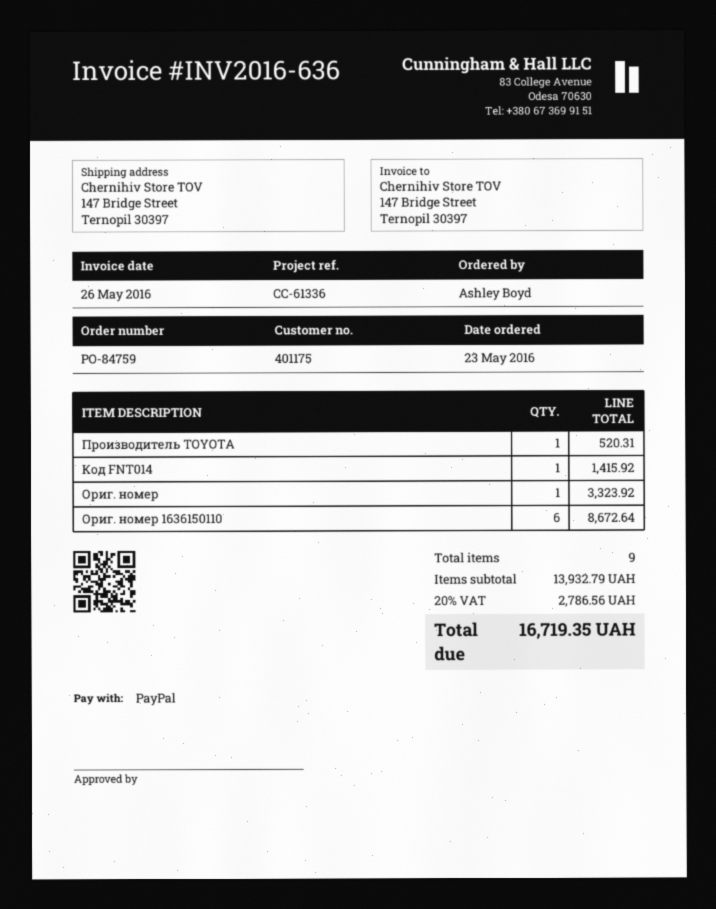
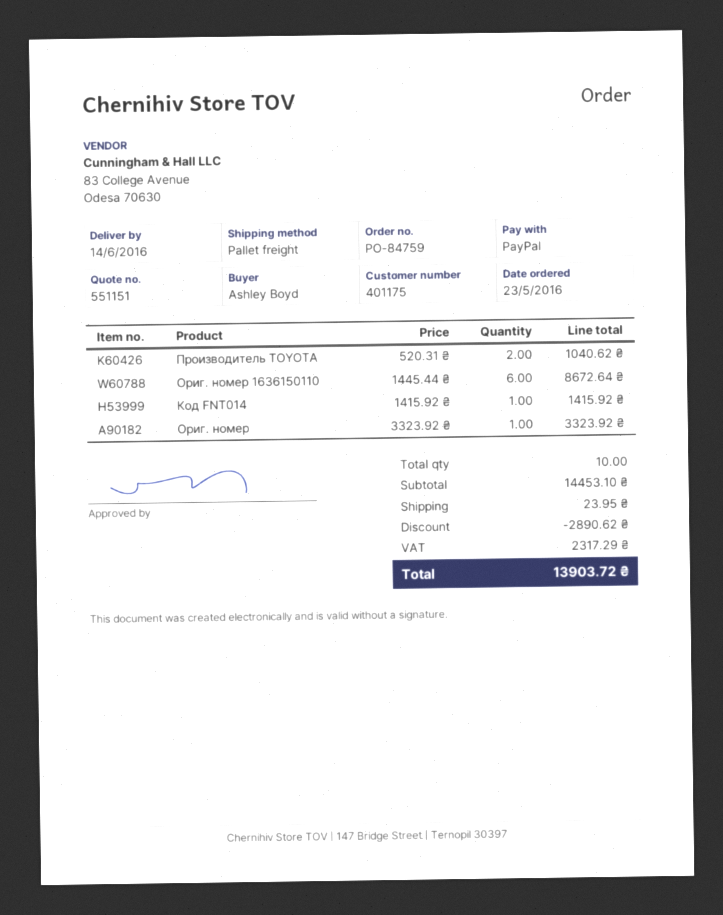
Производитель TOYOTA: 1 for 520.31 -> 2 for 1040.62
total quantity: 9 -> 10
subtotal: 13932.79 -> 14453.10
discount: none -> 2890.62
shipping: none -> 23.95
tax: 2786.56 -> 2317.29
total: 16719.35 -> 13903.72

